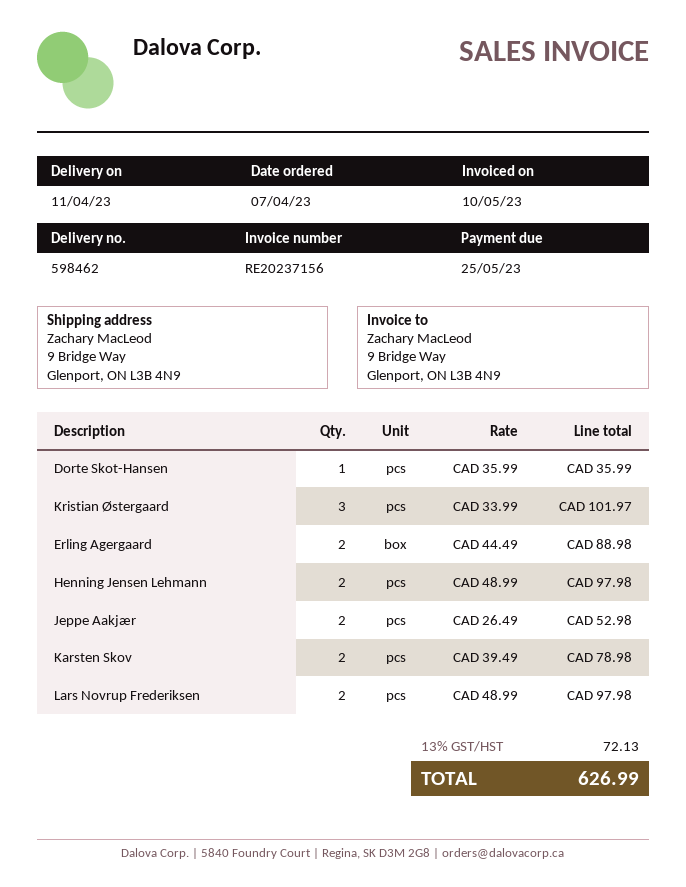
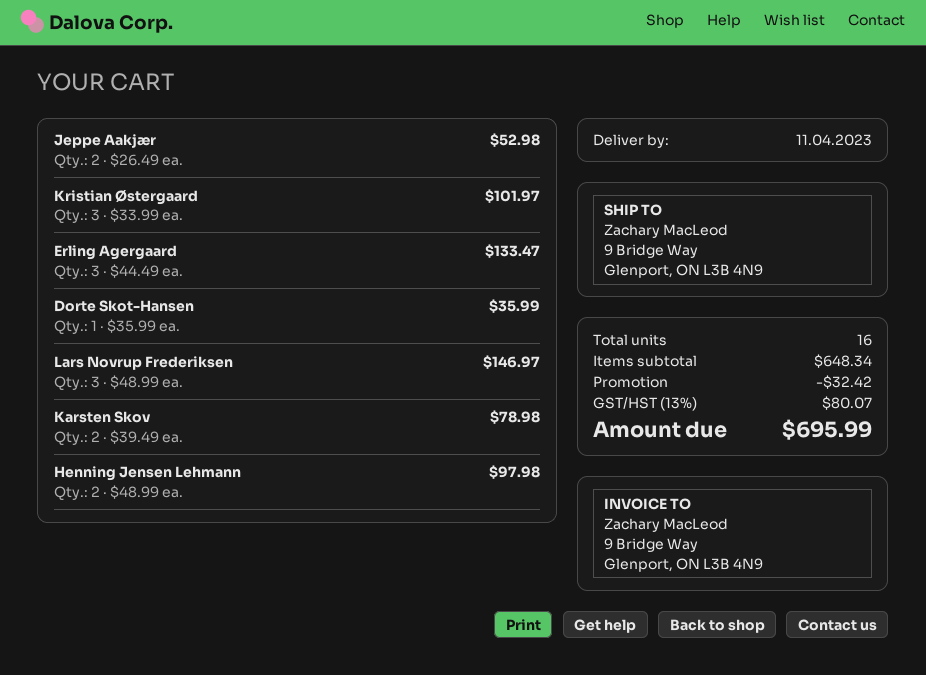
Erling Agergaard: 2 x 44.49 = 88.98 -> 3 x 44.49 = 133.47
Lars Novrup Frederiksen: 2 x 48.99 = 97.98 -> 3 x 48.99 = 146.97
discount: none -> 32.42
tax: 13% = 72.13 -> 13% = 80.07
total: 626.99 -> 695.99

